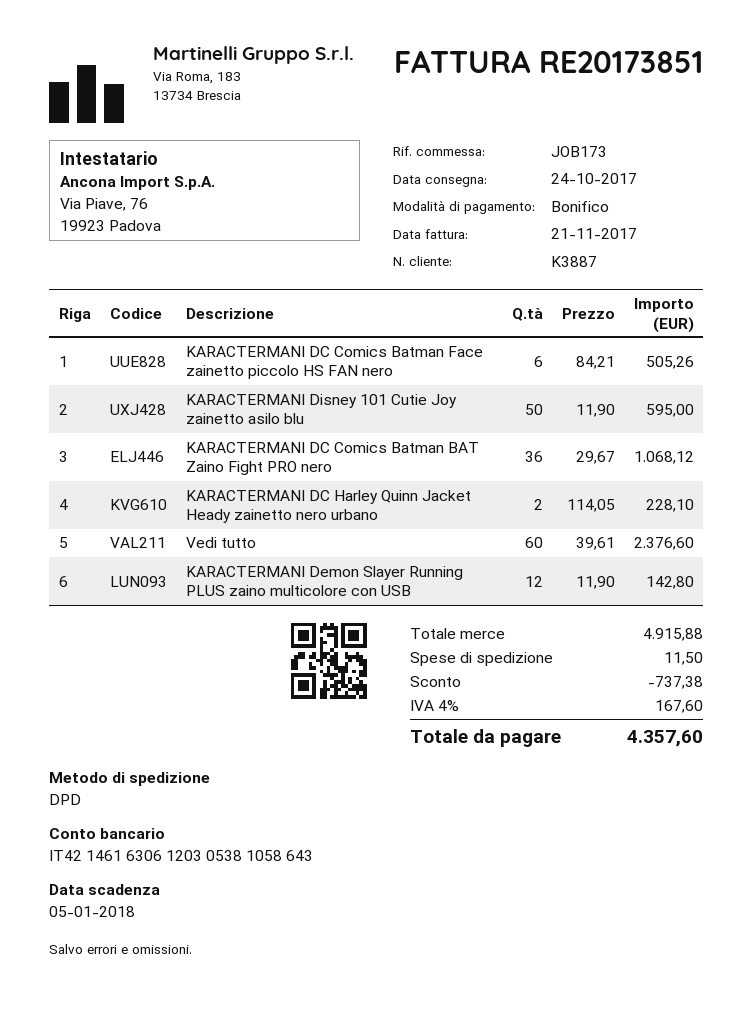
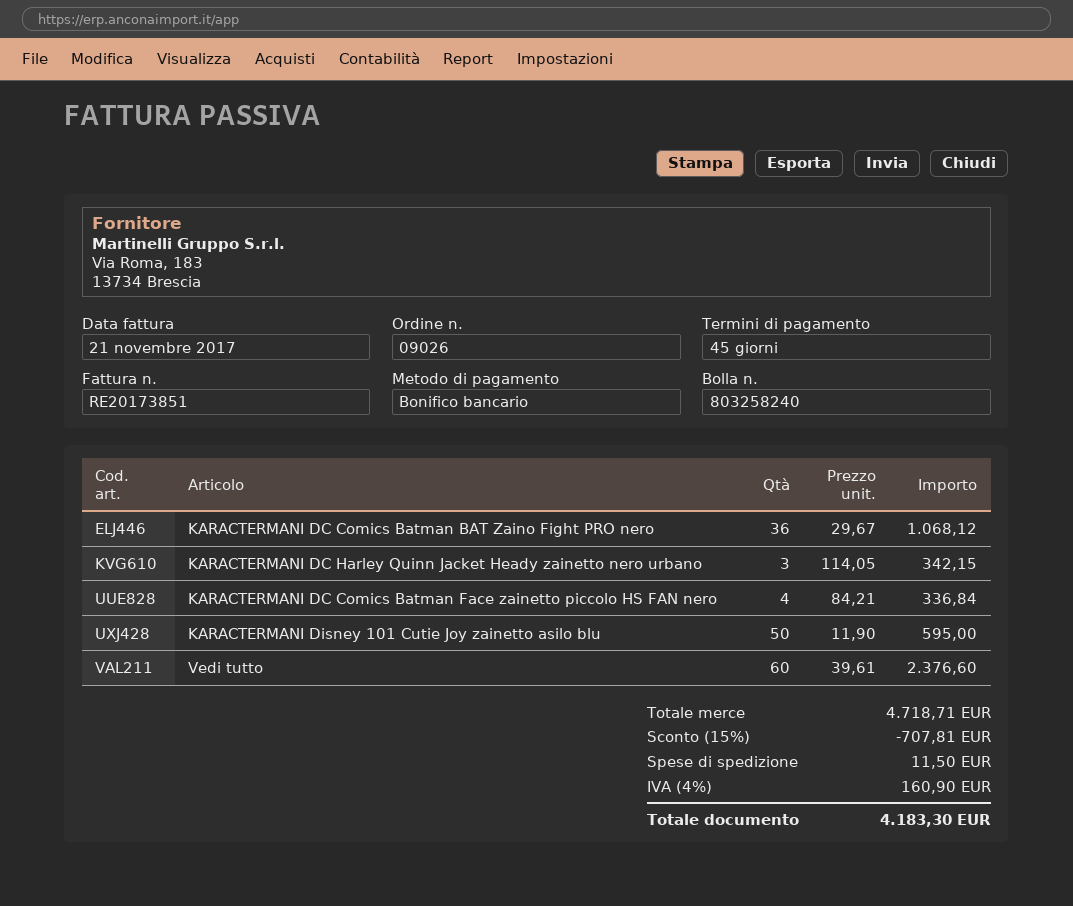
KARACTERMANI DC Comics Batman Face zainetto piccolo HS FAN nero: 6 x 84.21 = 505.26 -> 4 x 84.21 = 336.84
KARACTERMANI DC Harley Quinn Jacket Heady zainetto nero urbano: 2 x 114.05 = 228.10 -> 3 x 114.05 = 342.15
KARACTERMANI Demon Slayer Running PLUS zaino multicolore con USB: 12 x 11.90 = 142.80 -> none
subtotal: 4915.88 -> 4718.71
discount: 737.38 -> 707.81
tax: 4% = 167.60 -> 4% = 160.90
total: 4357.60 -> 4183.30

